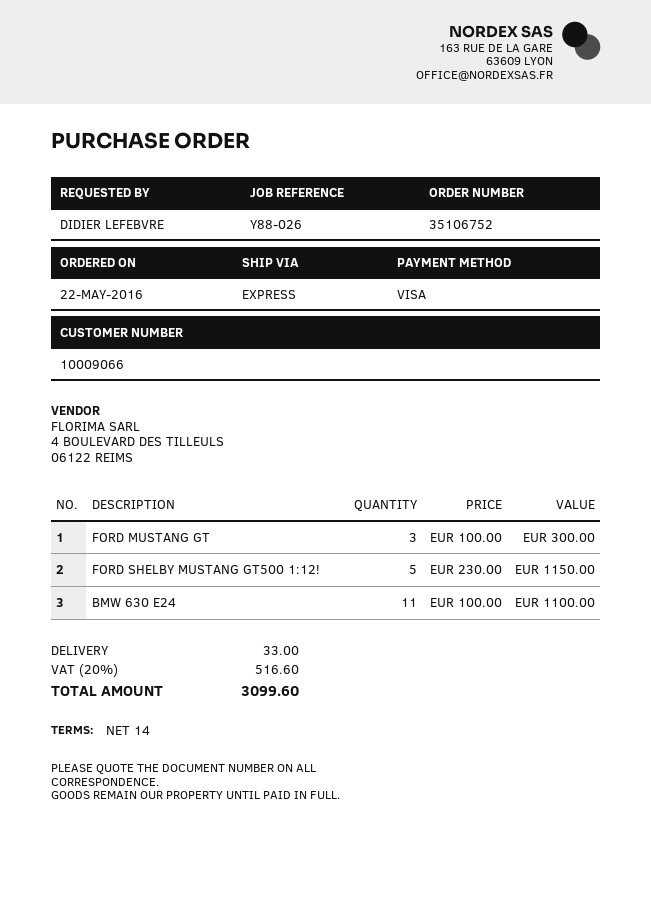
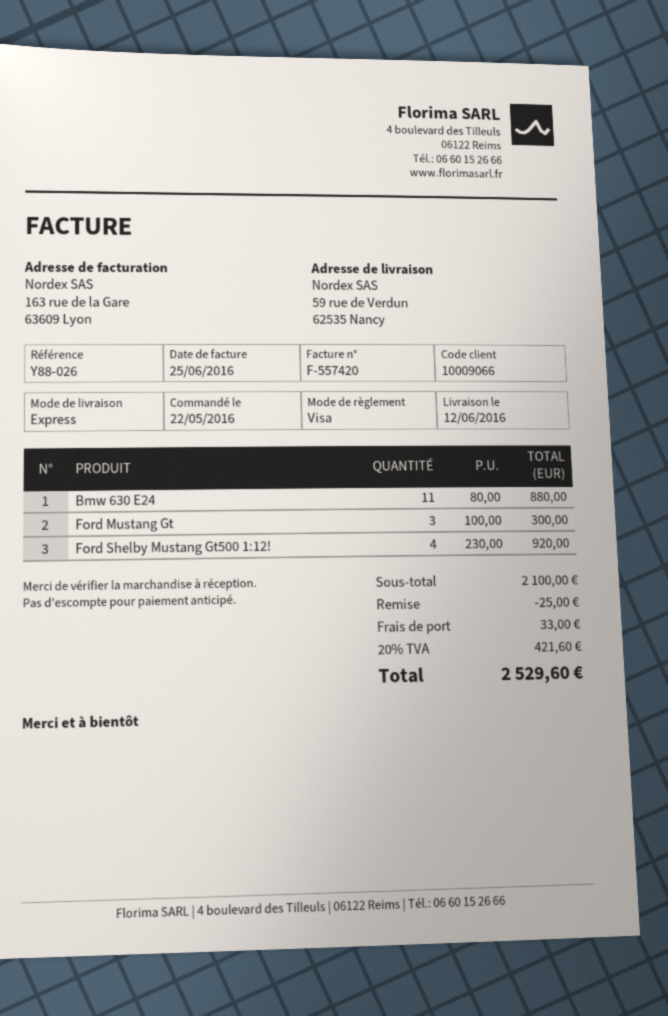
FORD SHELBY MUSTANG GT500 1:12!: 5 x 230.00 = 1150.00 -> 4 x 230.00 = 920.00
BMW 630 E24: 11 x 100.00 = 1100.00 -> 11 x 80.00 = 880.00
discount: none -> 25.00
tax: 20% = 516.60 -> 20% = 421.60
total: 3099.60 -> 2529.60

